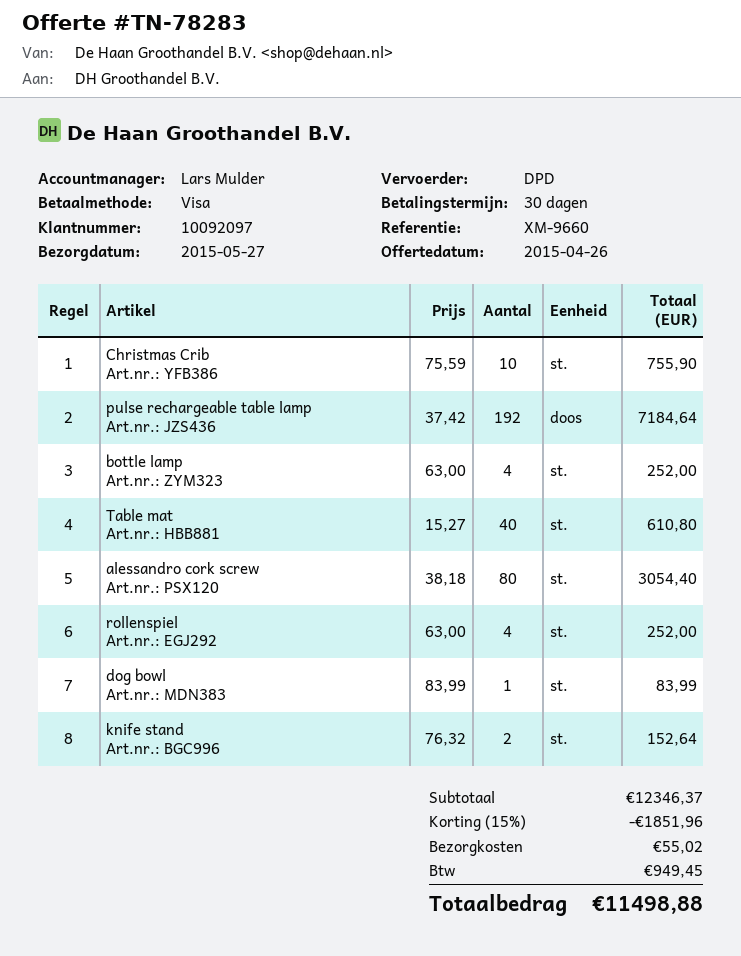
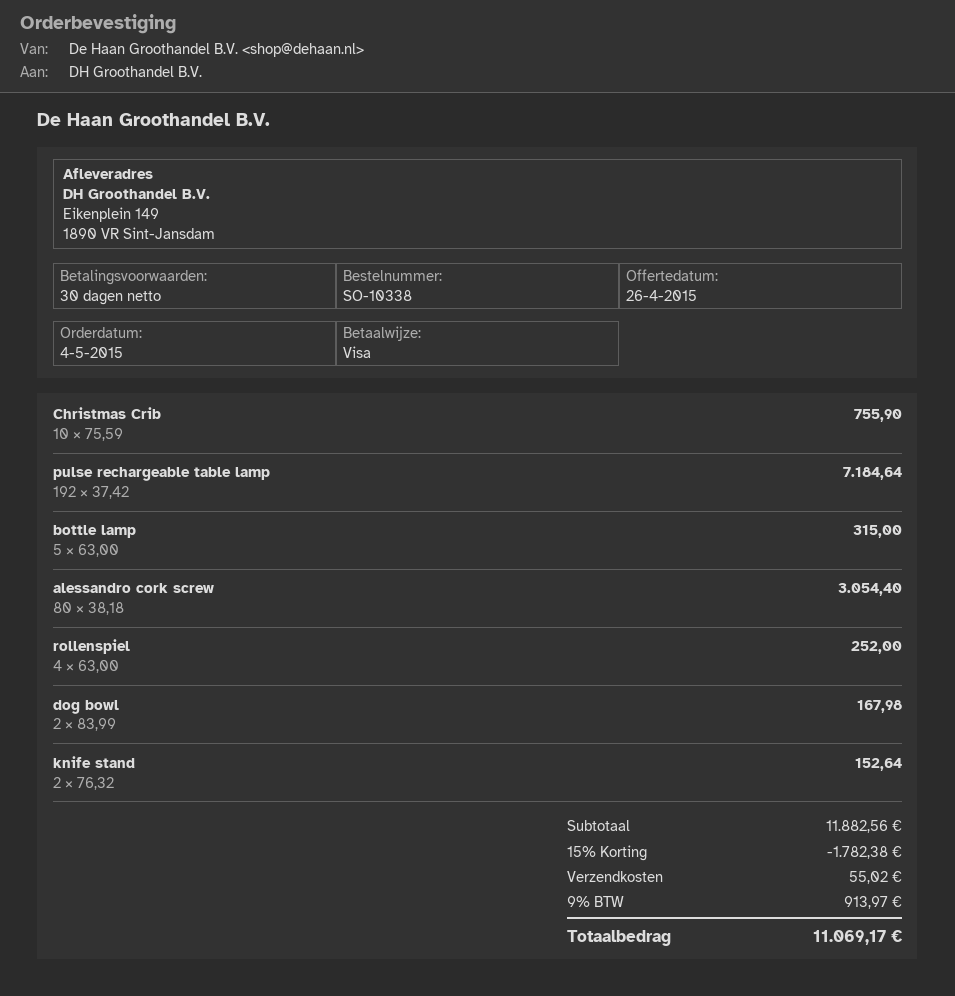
bottle lamp: 4 x 63.00 = 252.00 -> 5 x 63.00 = 315.00
Table mat: 40 x 15.27 = 610.80 -> none
dog bowl: 1 x 83.99 = 83.99 -> 2 x 83.99 = 167.98
subtotal: 12346.37 -> 11882.56
discount: 15% = 1851.96 -> 15% = 1782.38
tax: 949.45 -> 913.97
total: 11498.88 -> 11069.17

